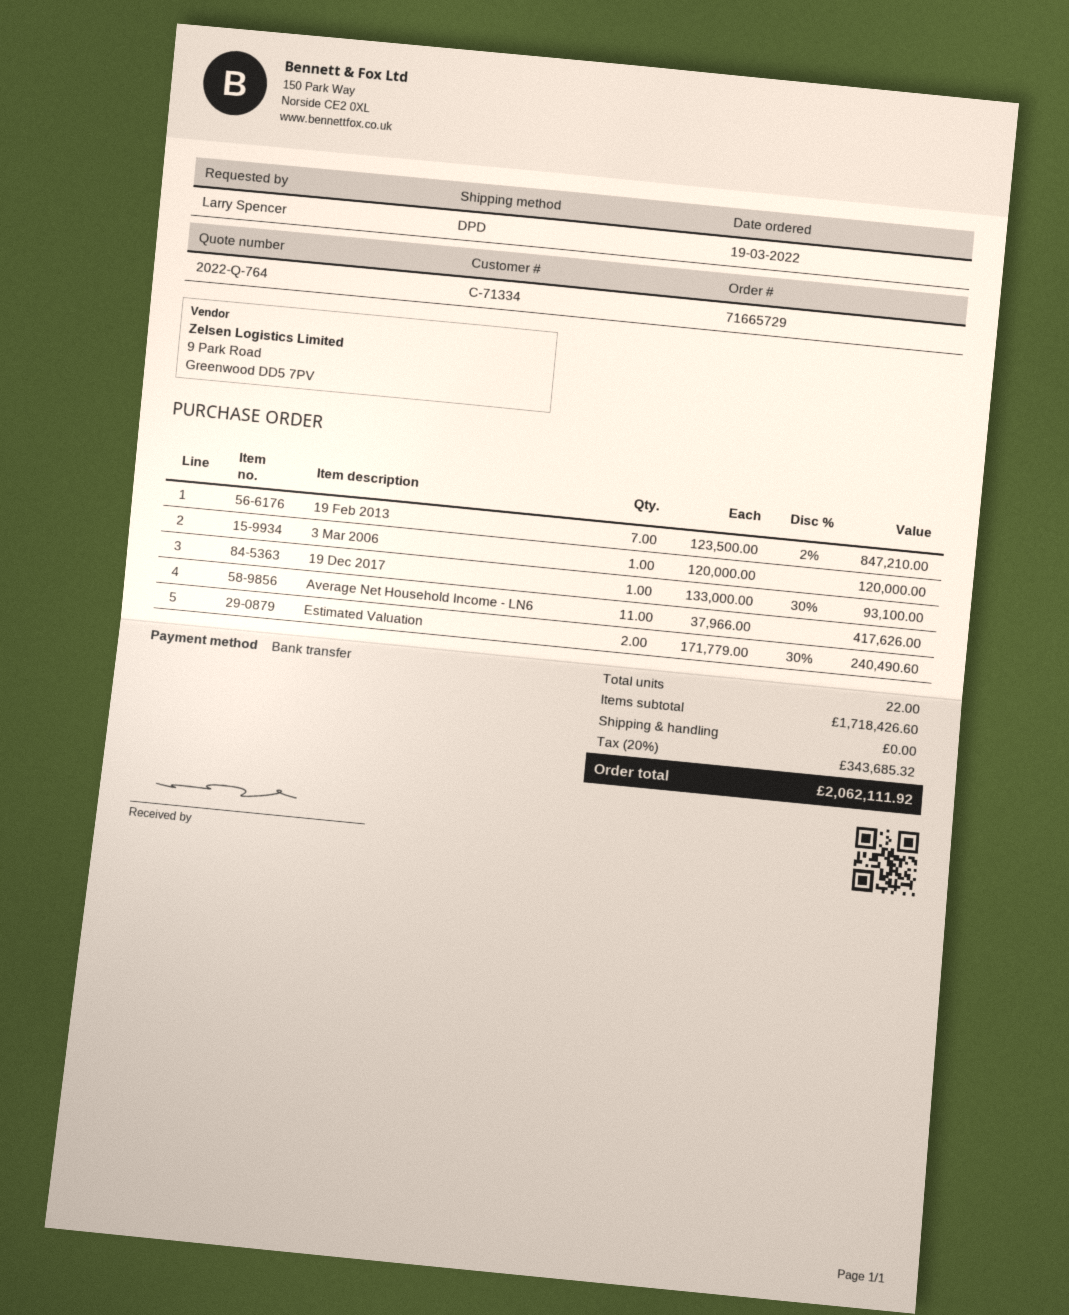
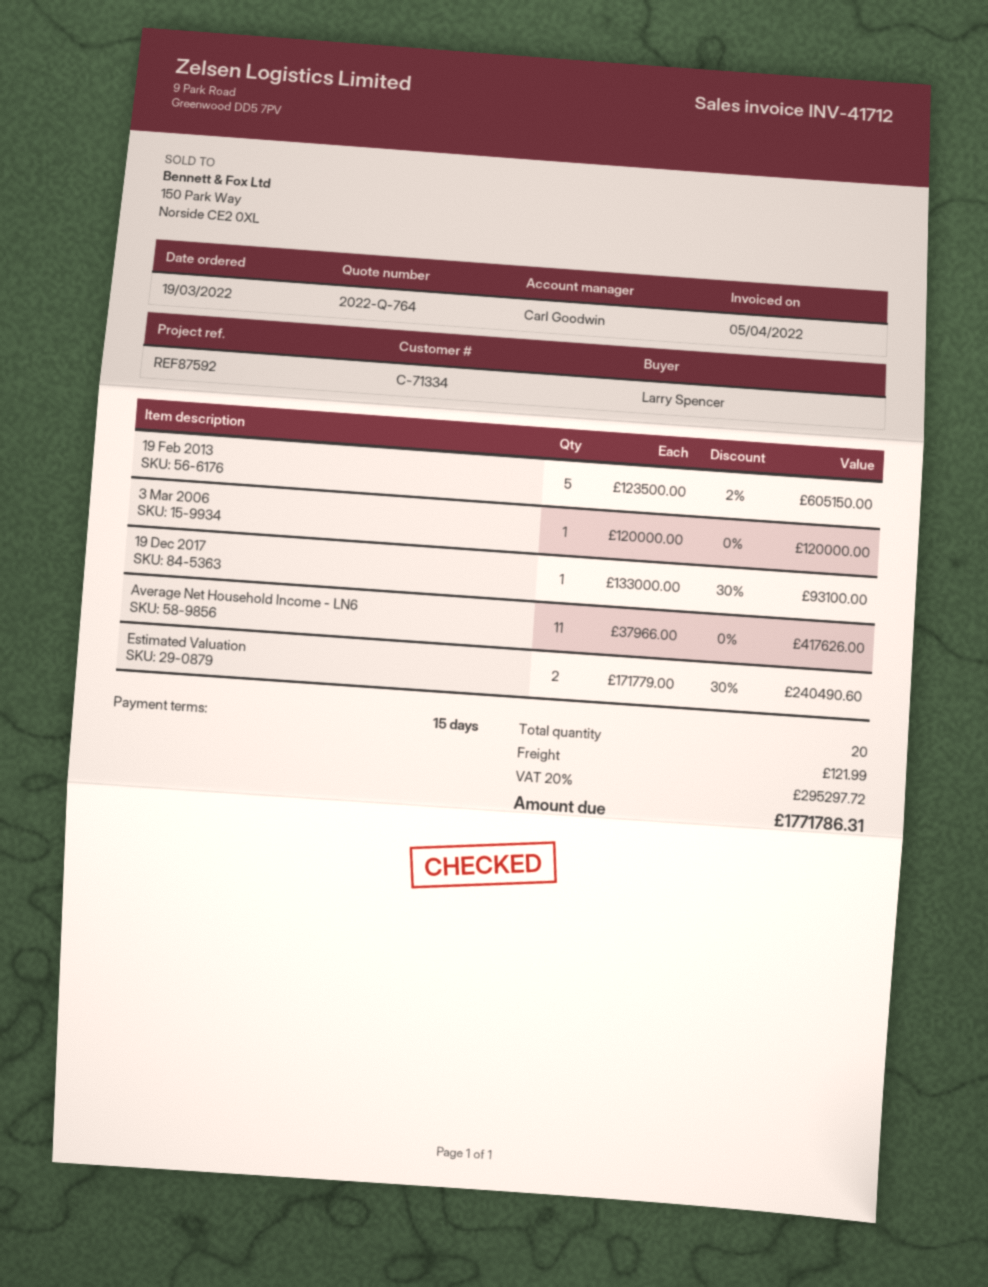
19 Feb 2013: 7 x 123500.00 - 2% = 847210.00 -> 5 x 123500.00 - 2% = 605150.00
total quantity: 22 -> 20
shipping: 0.00 -> 121.99
tax: 20% = 343685.32 -> 20% = 295297.72
total: 2062111.92 -> 1771786.31

